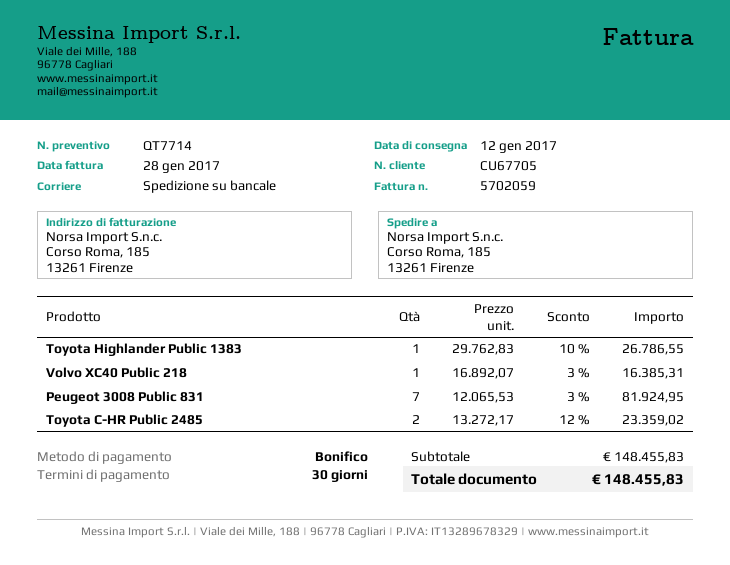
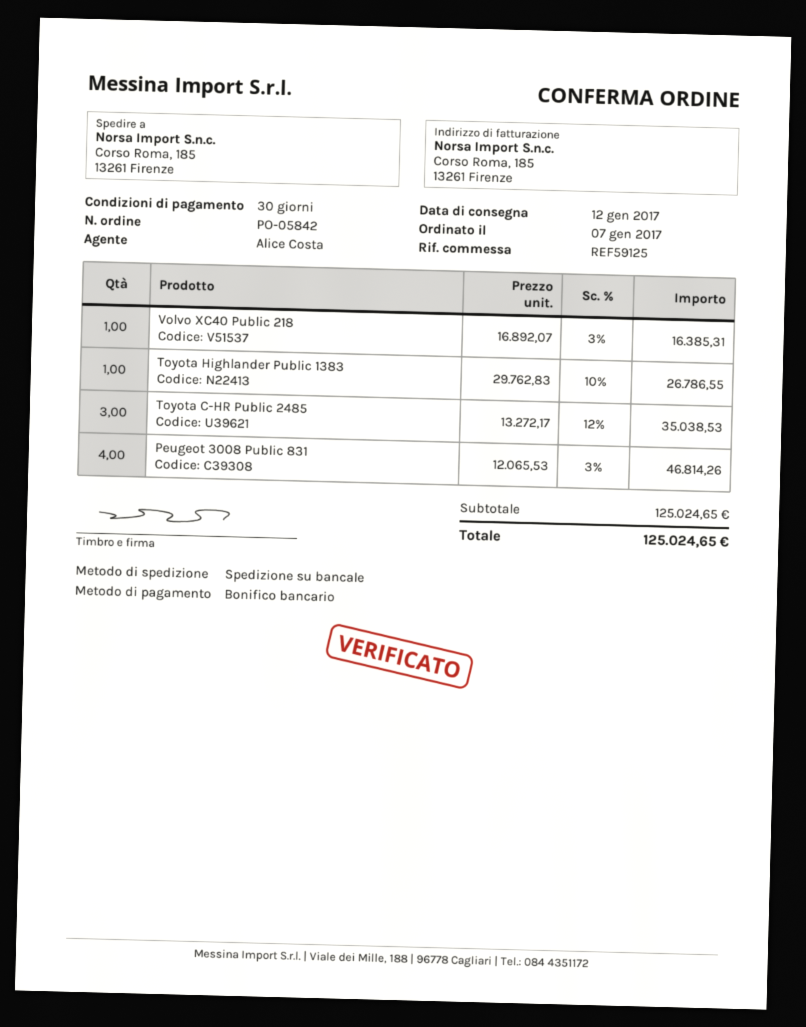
Peugeot 3008 Public 831: 7 x 12065.53 - 3% = 81924.95 -> 4 x 12065.53 - 3% = 46814.26
Toyota C-HR Public 2485: 2 x 13272.17 - 12% = 23359.02 -> 3 x 13272.17 - 12% = 35038.53
subtotal: 148455.83 -> 125024.65
total: 148455.83 -> 125024.65

